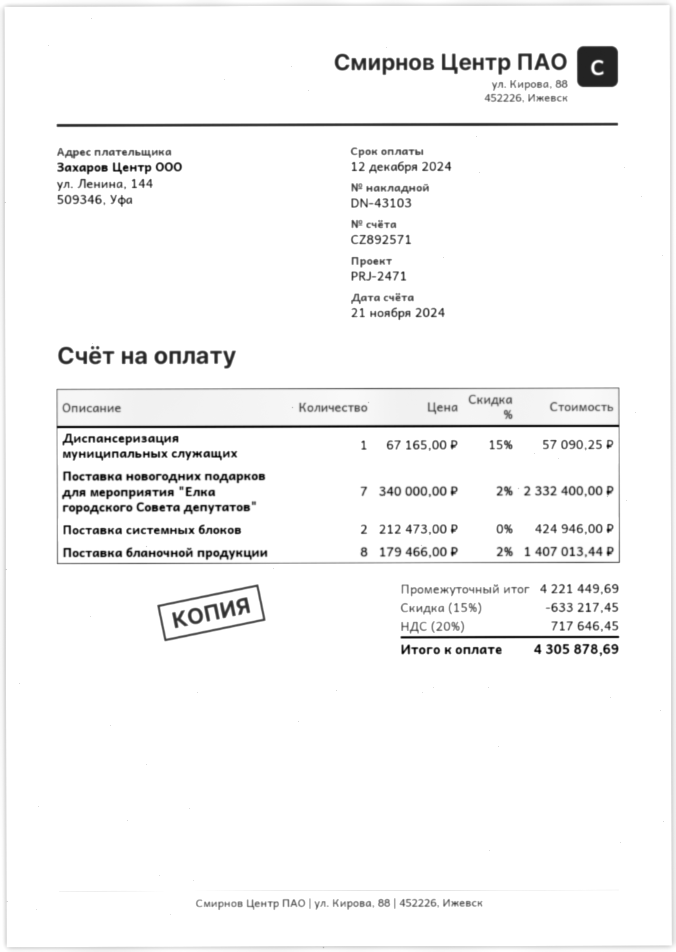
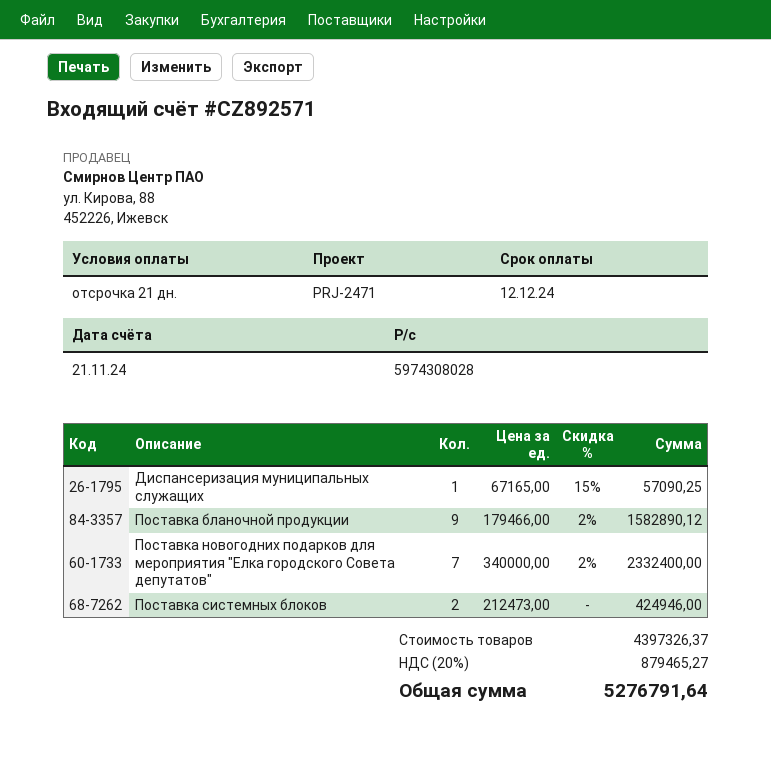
Поставка бланочной продукции: 8 x 179466.00 - 2% = 1407013.44 -> 9 x 179466.00 - 2% = 1582890.12
subtotal: 4221449.69 -> 4397326.37
discount: 15% = 633217.45 -> none
tax: 20% = 717646.45 -> 20% = 879465.27
total: 4305878.69 -> 5276791.64

